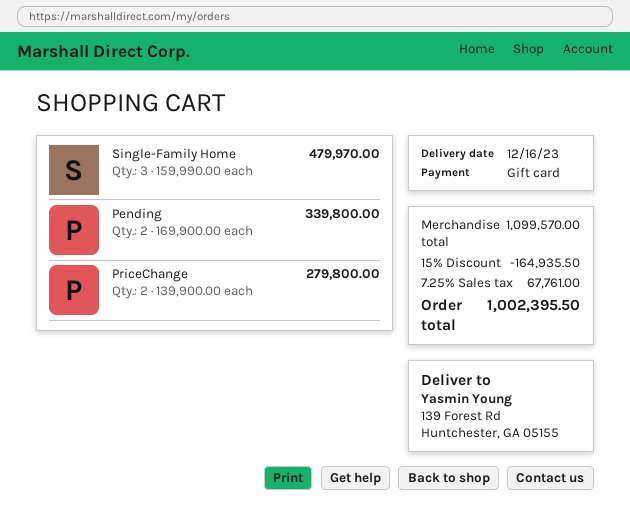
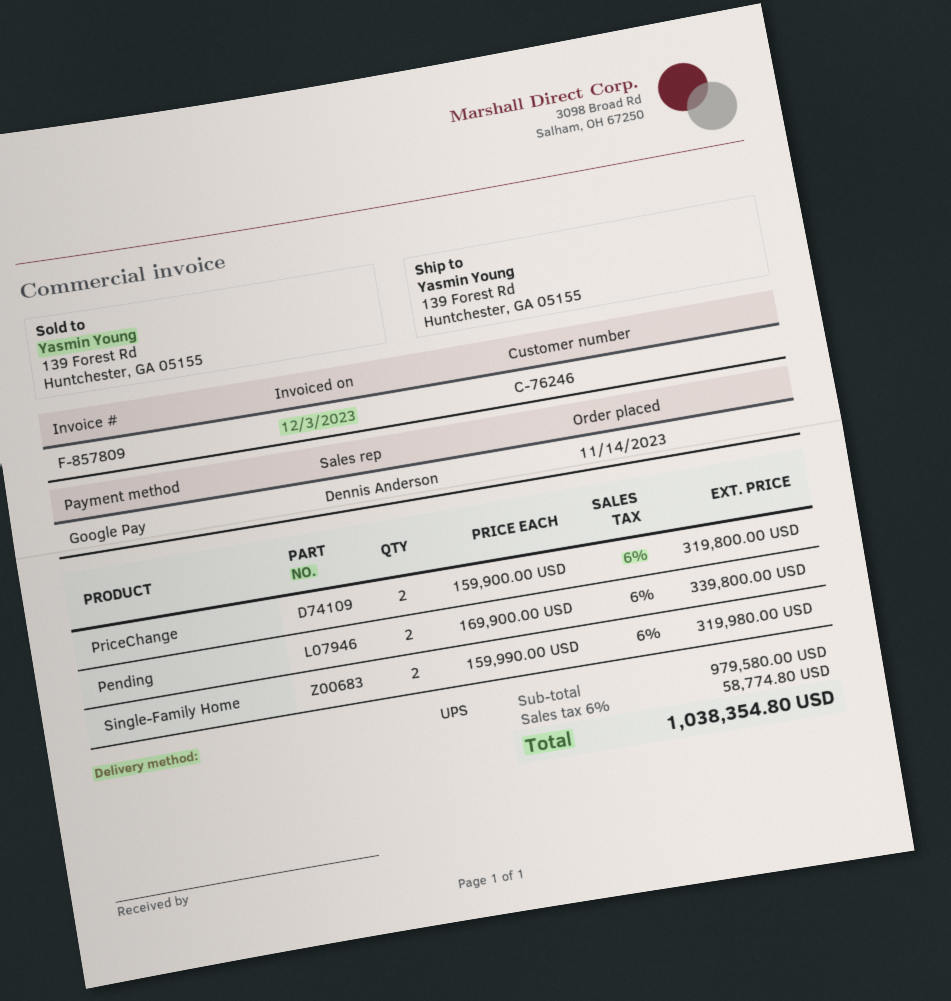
payment method: gift card -> Google Pay
Single-Family Home: 3 x 159990.00 = 479970.00 -> 2 x 159990.00 = 319980.00
PriceChange: 2 x 139900.00 = 279800.00 -> 2 x 159900.00 = 319800.00
subtotal: 1099570.00 -> 979580.00
discount: 15% = 164935.50 -> none
tax: 7.25% = 67761.00 -> 6% = 58774.80
total: 1002395.50 -> 1038354.80

